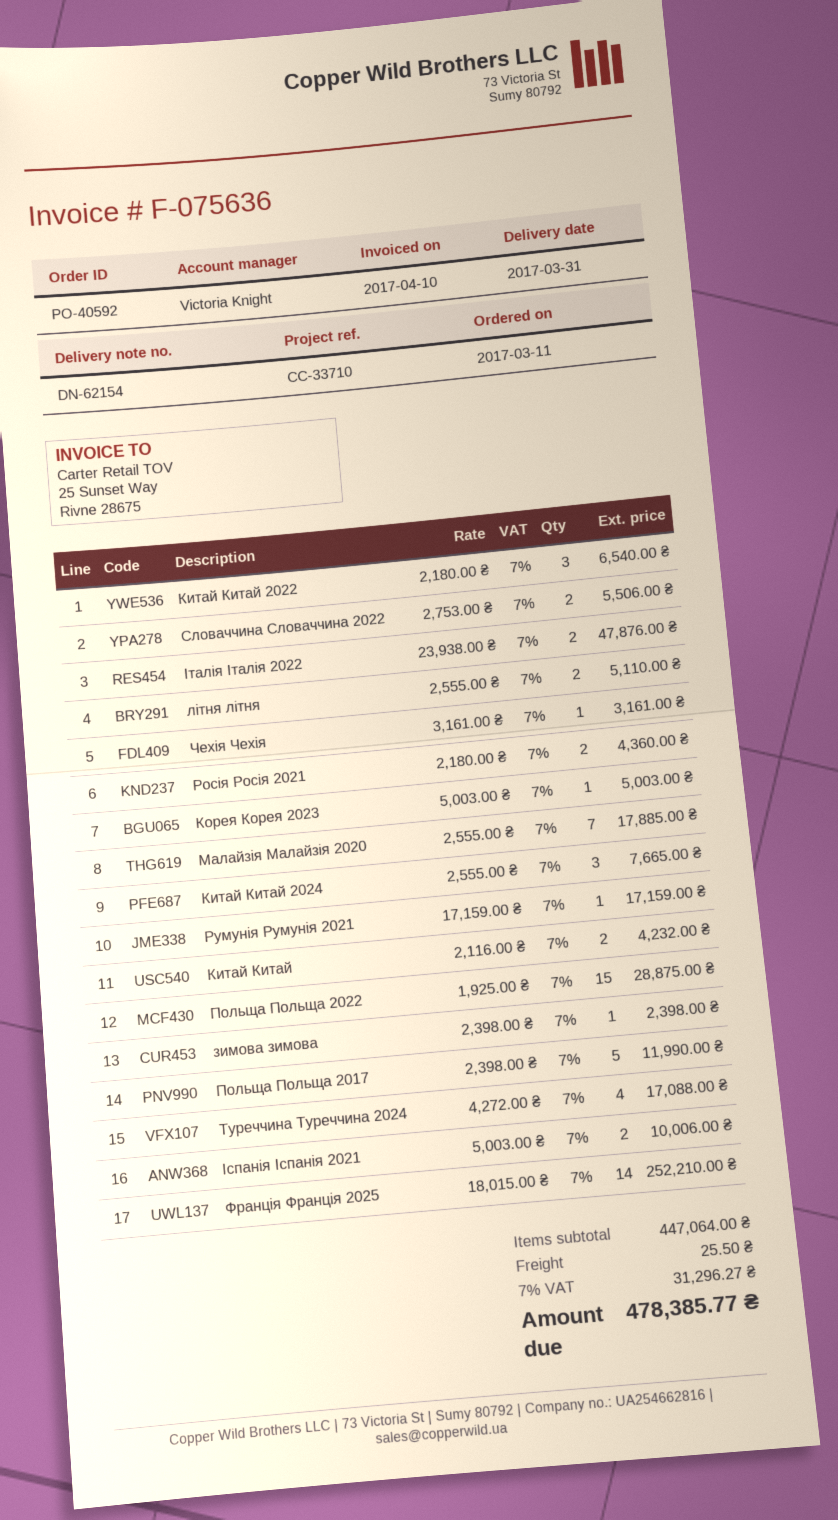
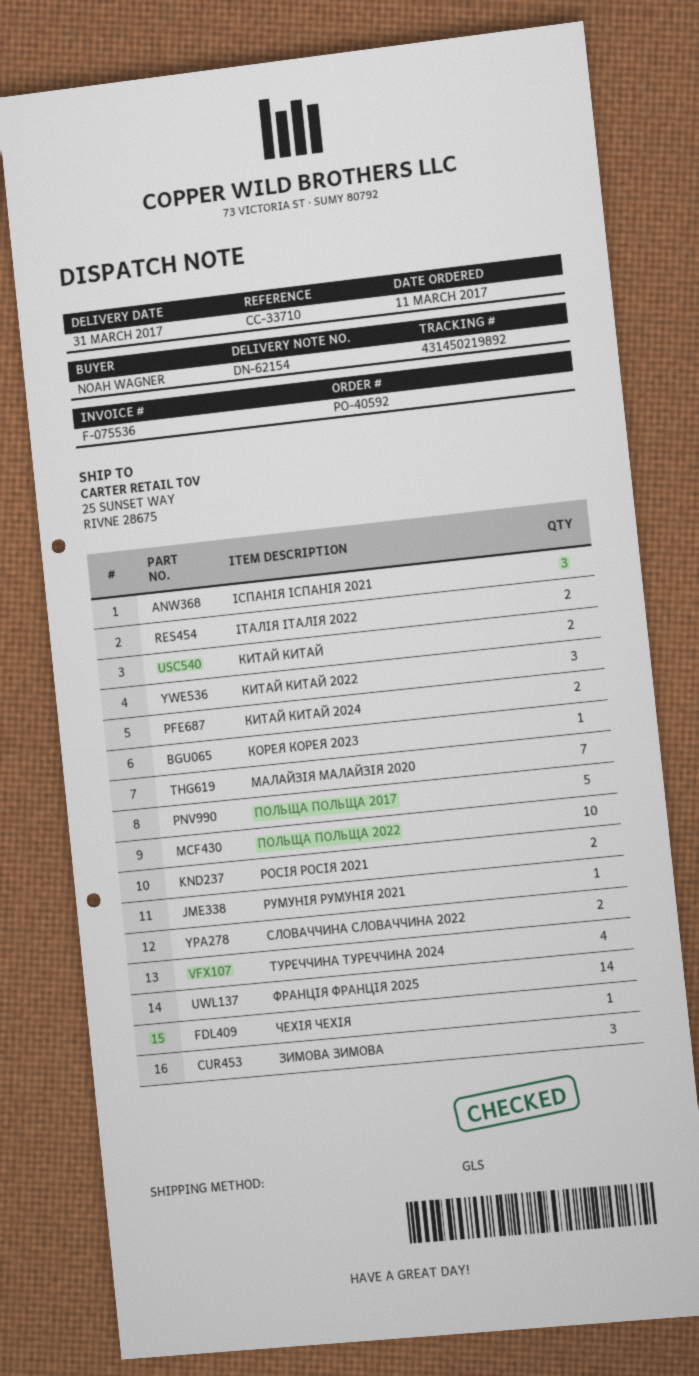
invoice number: F-075636 -> F-075536
літня літня: 2 -> none
Китай Китай 2024: 3 -> 2
Польща Польща 2022: 15 -> 10
зимова зимова: 1 -> 3
Іспанія Іспанія 2021: 2 -> 3

